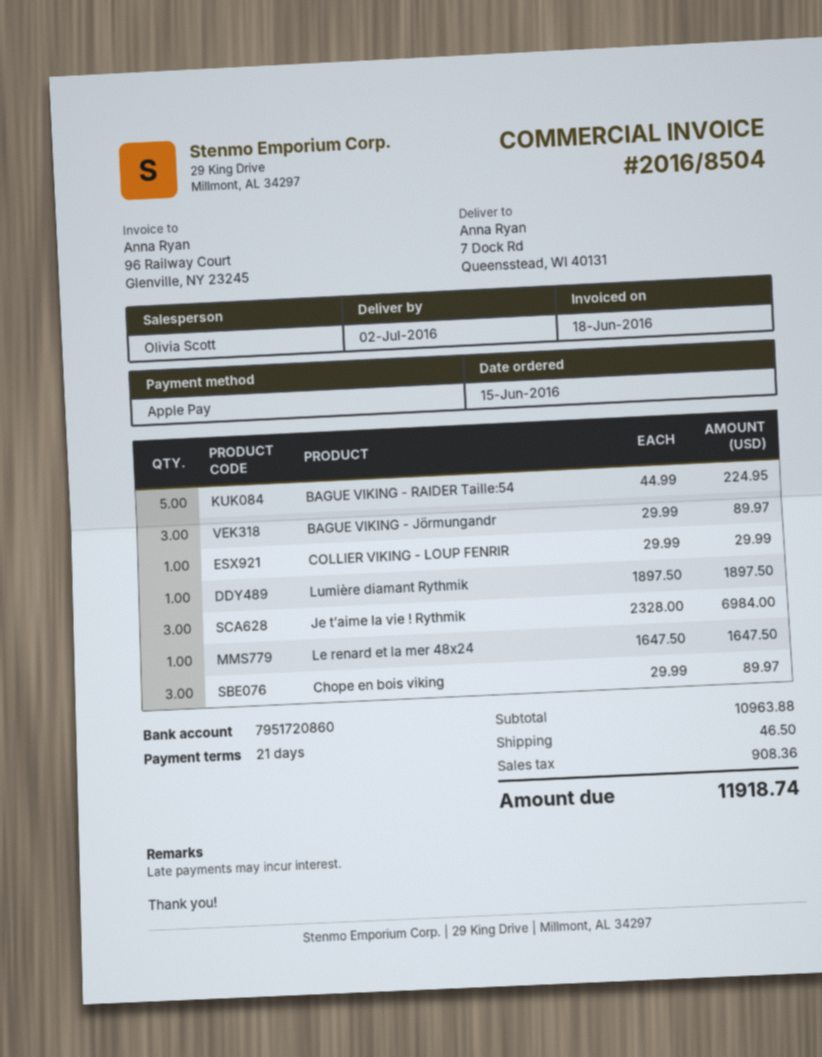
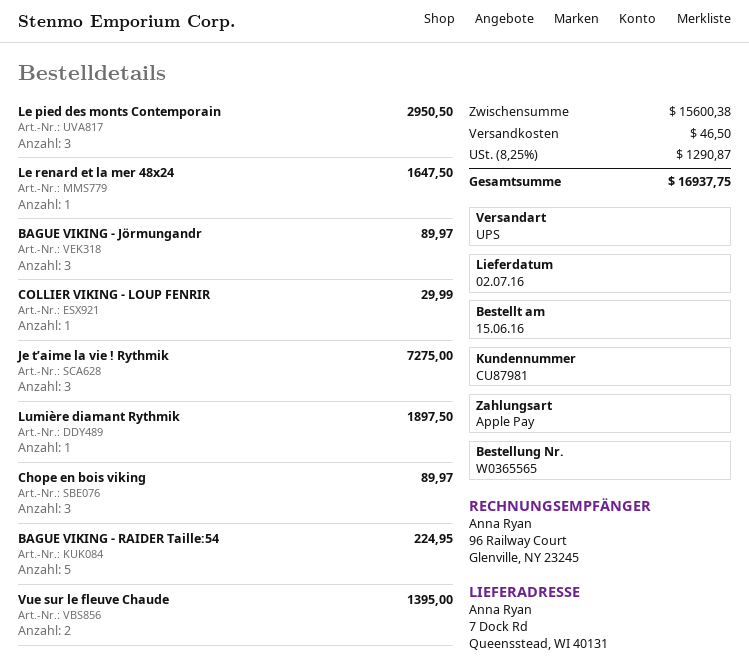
Je t’aime la vie ! Rythmik: 3 for 6984.00 -> 3 for 7275.00
Le pied des monts Contemporain: none -> 3 for 2950.50
Vue sur le fleuve Chaude: none -> 2 for 1395.00
subtotal: 10963.88 -> 15600.38
tax: 908.36 -> 1290.87
total: 11918.74 -> 16937.75

